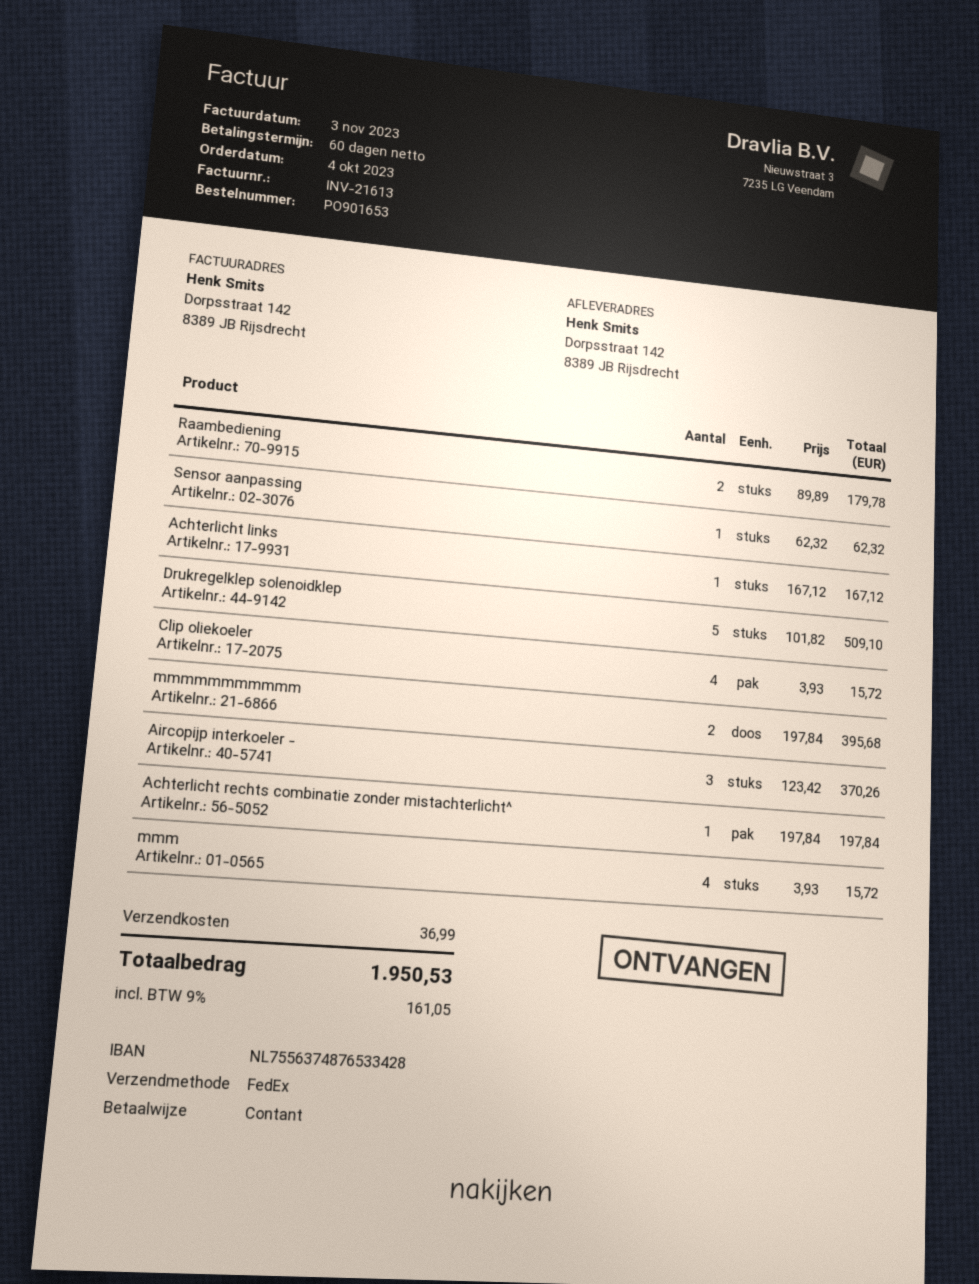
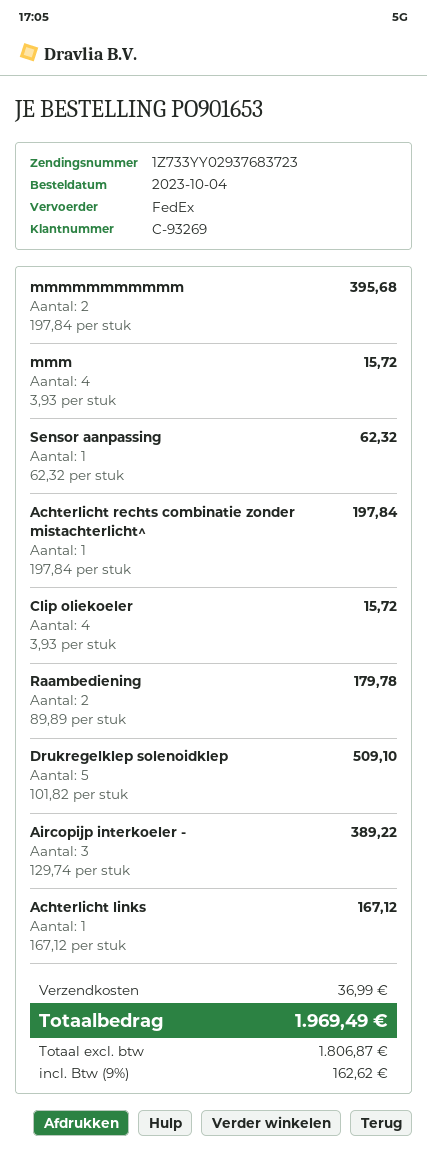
Aircopijp interkoeler -: 3 x 123.42 = 370.26 -> 3 x 129.74 = 389.22
tax: 9% = 161.05 -> 9% = 162.62
total: 1950.53 -> 1969.49

